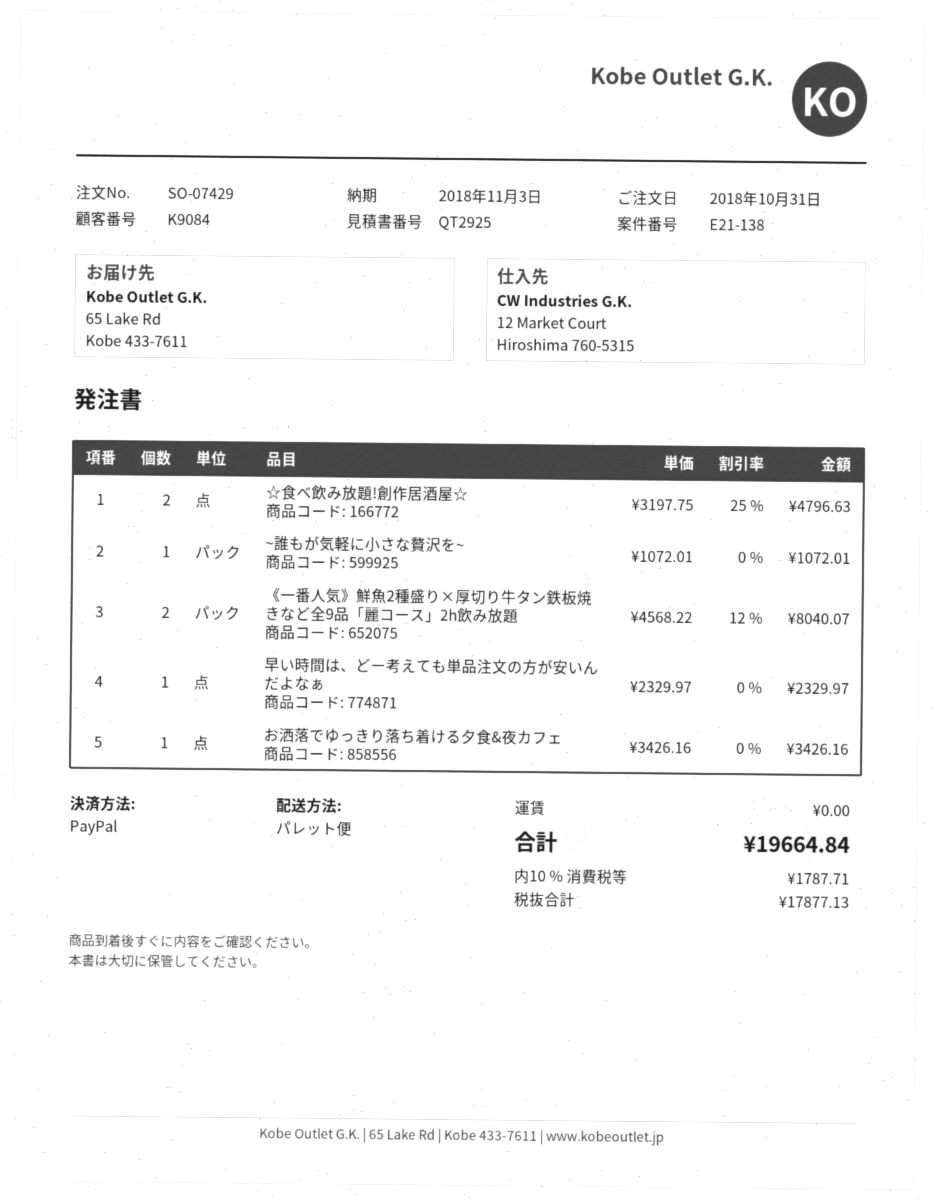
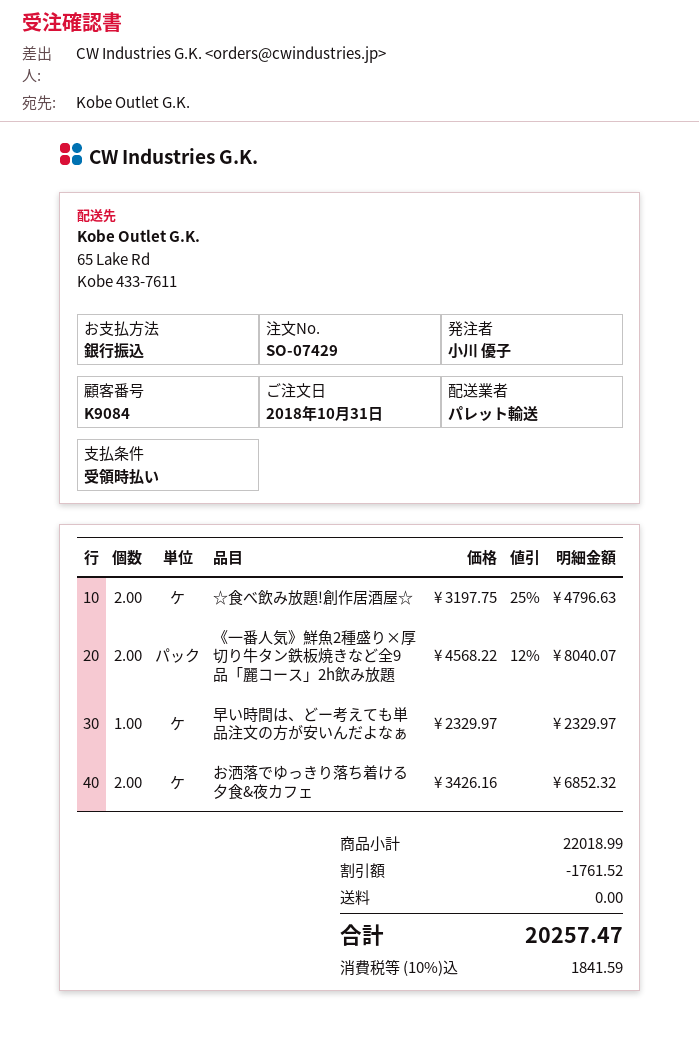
payment method: PayPal -> bank transfer
~誰もが気軽に小さな贅沢を~: 1 x 1072.01 = 1072.01 -> none
お洒落でゆっきり落ち着ける夕食&夜カフェ: 1 x 3426.16 = 3426.16 -> 2 x 3426.16 = 6852.32
discount: none -> 1761.52
tax: 10% = 1787.71 -> 10% = 1841.59
total: 19664.84 -> 20257.47

